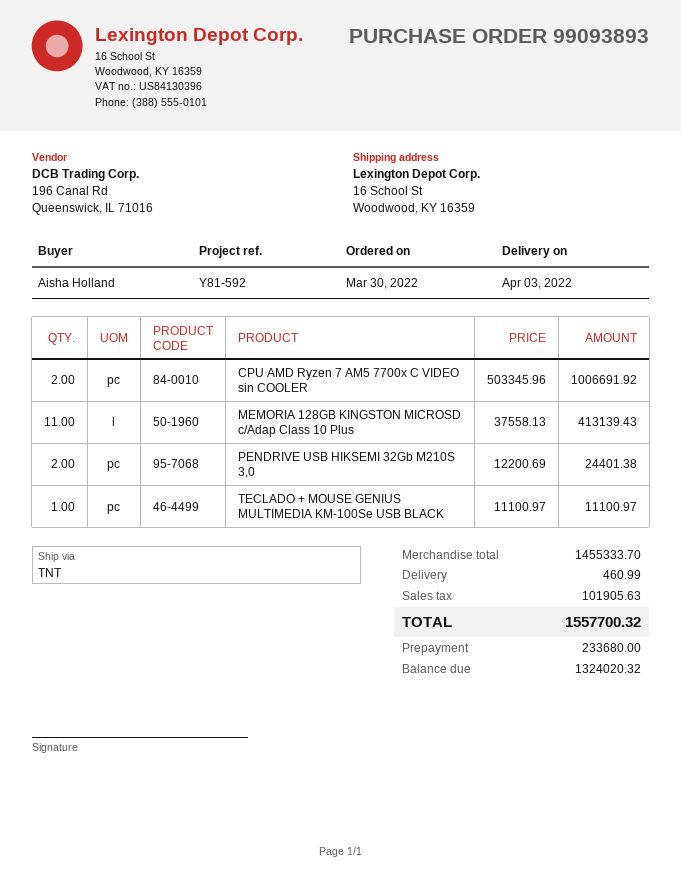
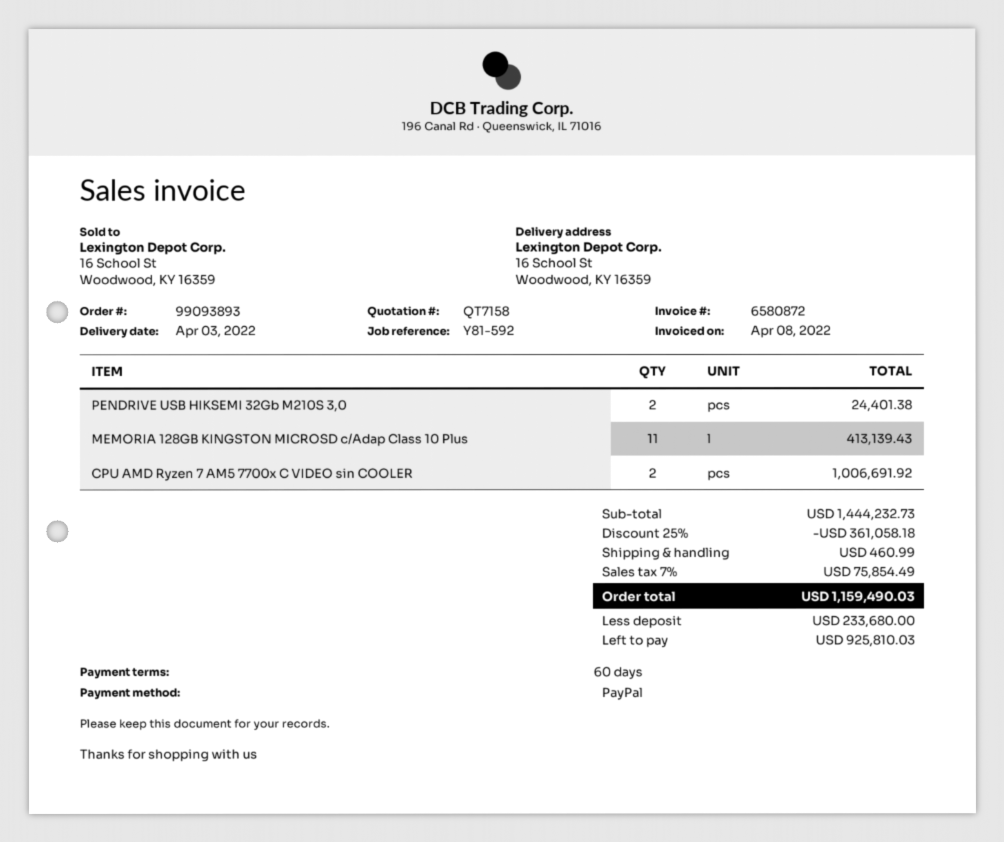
TECLADO + MOUSE GENIUS MULTIMEDIA KM-100Se USB BLACK: 1 for 11100.97 -> none
subtotal: 1455333.70 -> 1444232.73
discount: none -> 25% = 361058.18
tax: 101905.63 -> 75854.49
total: 1557700.32 -> 1159490.03
balance: 1324020.32 -> 925810.03

